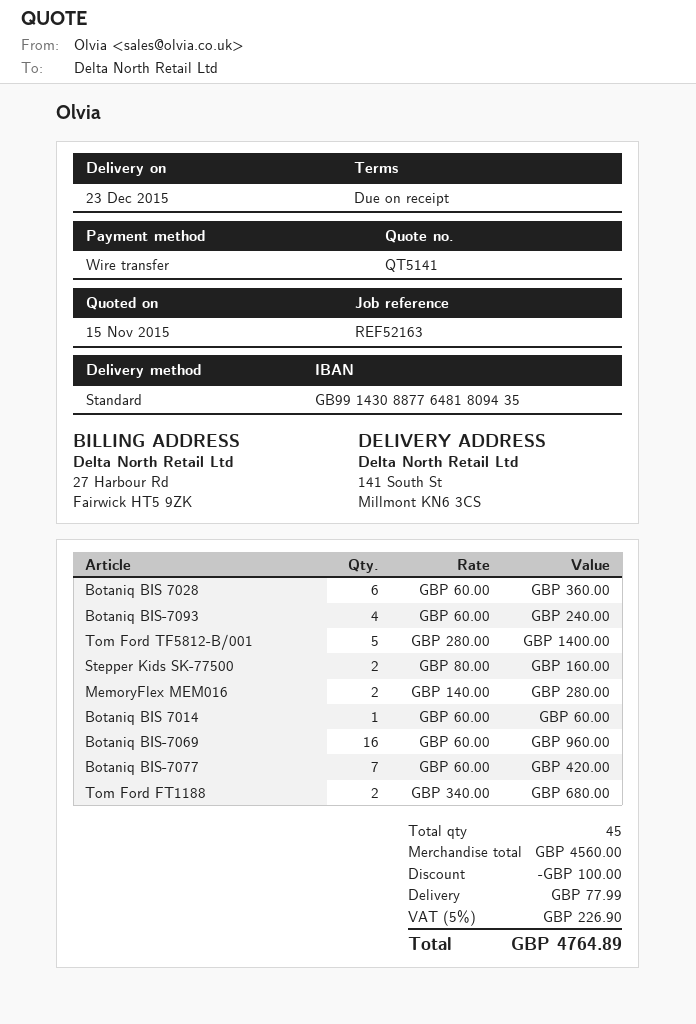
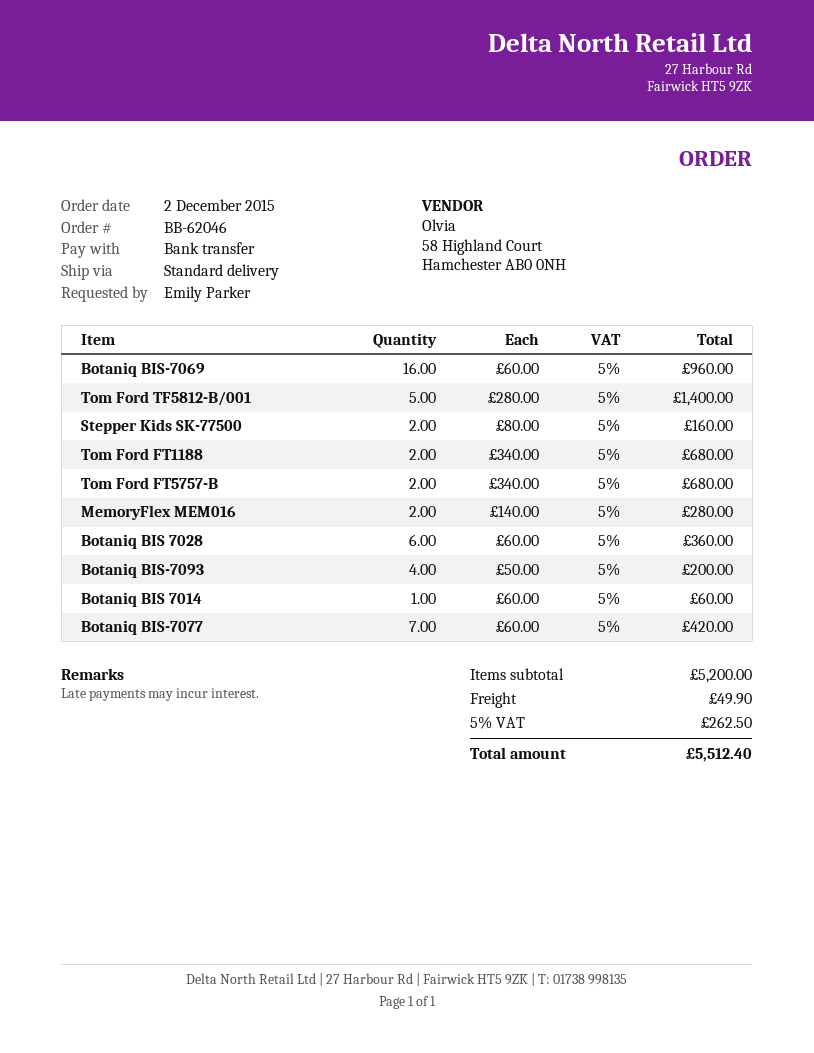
Botaniq BIS-7093: 4 x 60.00 = 240.00 -> 4 x 50.00 = 200.00
Tom Ford FT5757-B: none -> 2 x 340.00 = 680.00
subtotal: 4560.00 -> 5200.00
discount: 100.00 -> none
shipping: 77.99 -> 49.90
tax: 5% = 226.90 -> 5% = 262.50
total: 4764.89 -> 5512.40

